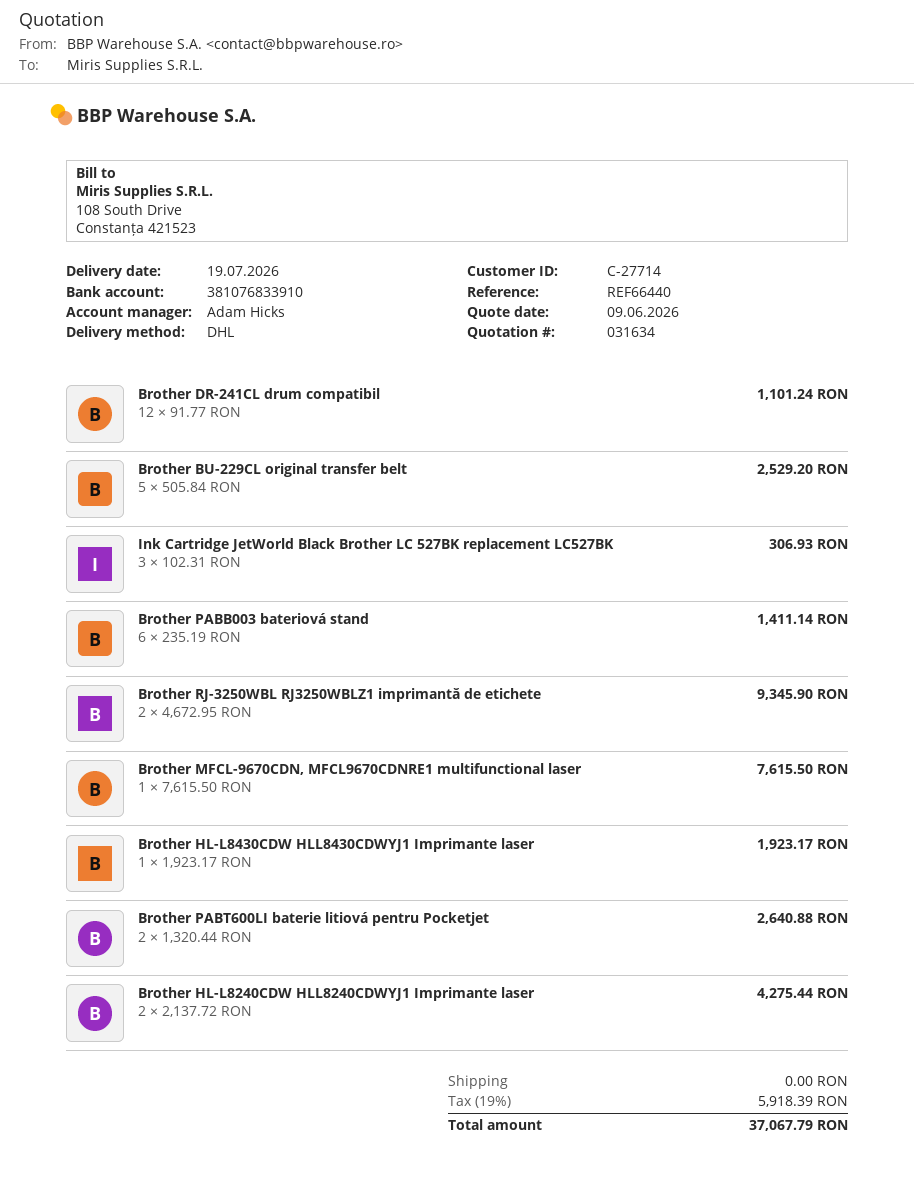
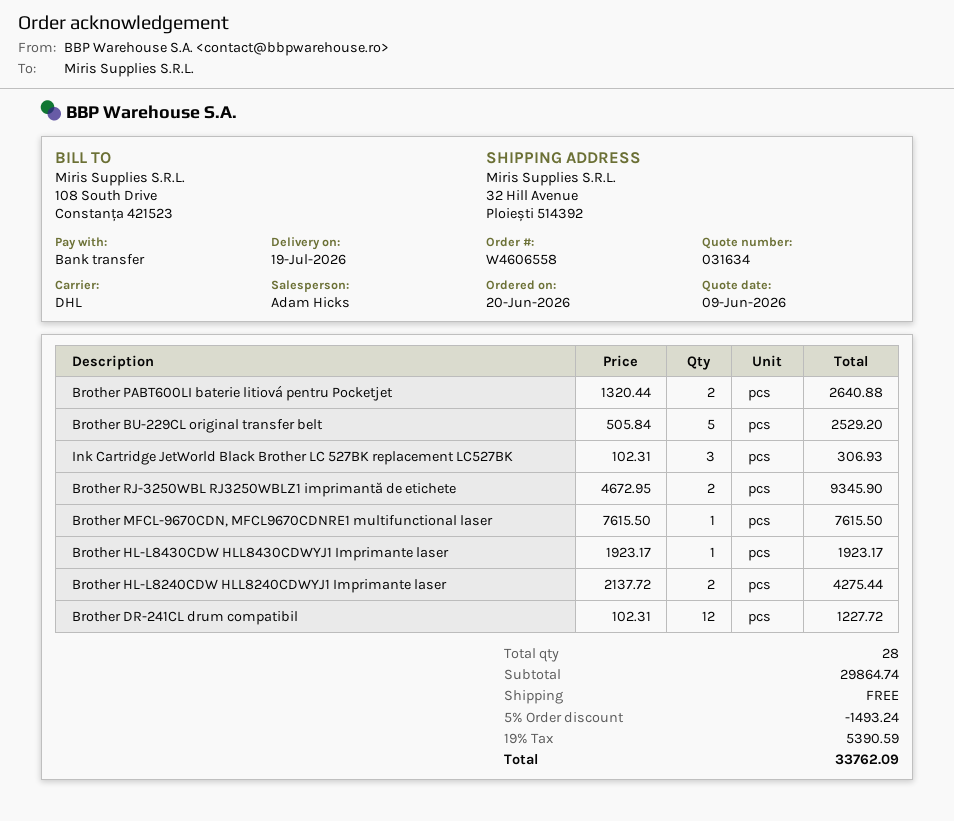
Brother DR-241CL drum compatibil: 12 x 91.77 = 1101.24 -> 12 x 102.31 = 1227.72
Brother PABB003 bateriová stand: 6 x 235.19 = 1411.14 -> none
discount: none -> 5% = 1493.24
tax: 19% = 5918.39 -> 19% = 5390.59
total: 37067.79 -> 33762.09

